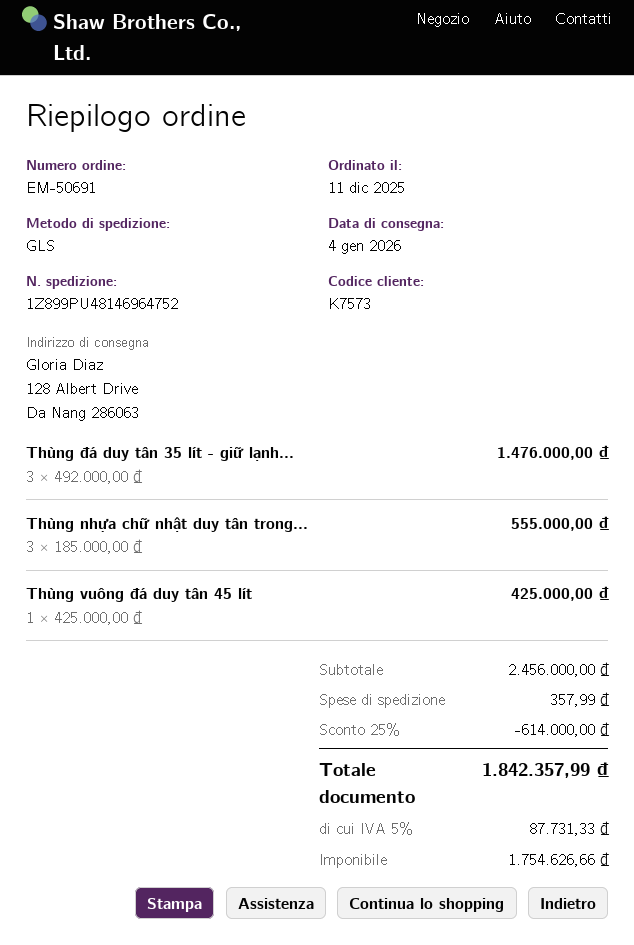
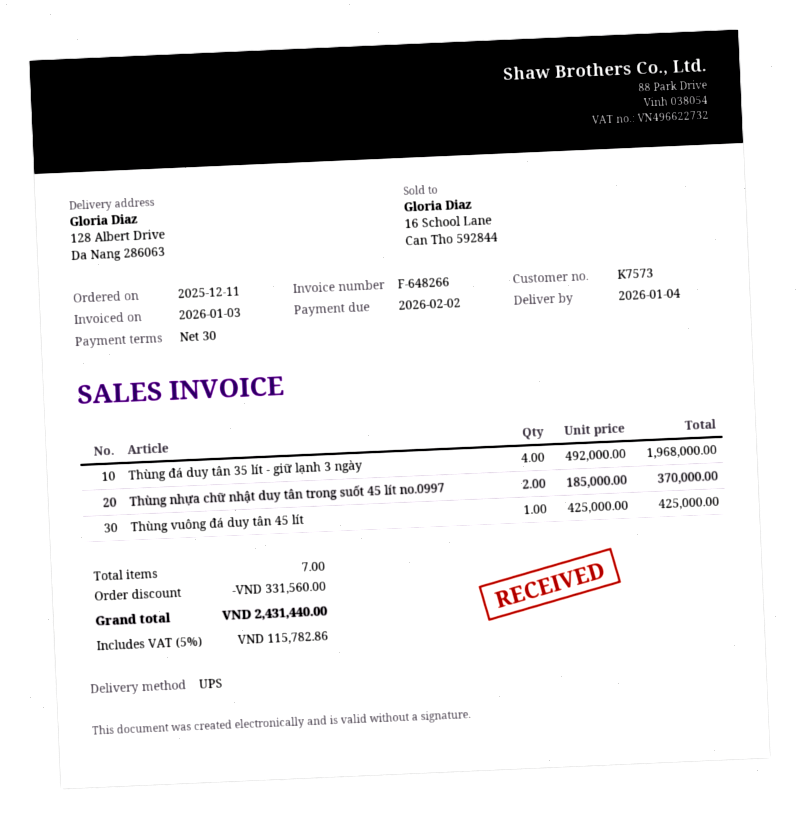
shipping method: GLS -> UPS
Thùng đá duy tân 35 lít - giữ lạnh...: 3 x 492000.00 = 1476000.00 -> 4 x 492000.00 = 1968000.00
Thùng nhựa chữ nhật duy tân trong...: 3 x 185000.00 = 555000.00 -> 2 x 185000.00 = 370000.00
discount: 614000.00 -> 331560.00
shipping: 357.99 -> none
tax: 5% = 87731.33 -> 5% = 115782.86
total: 1842357.99 -> 2431440.00

